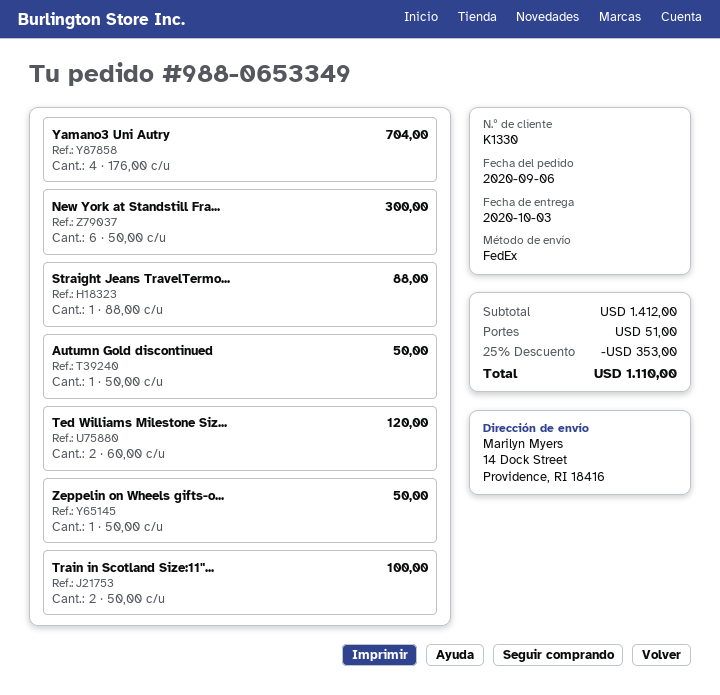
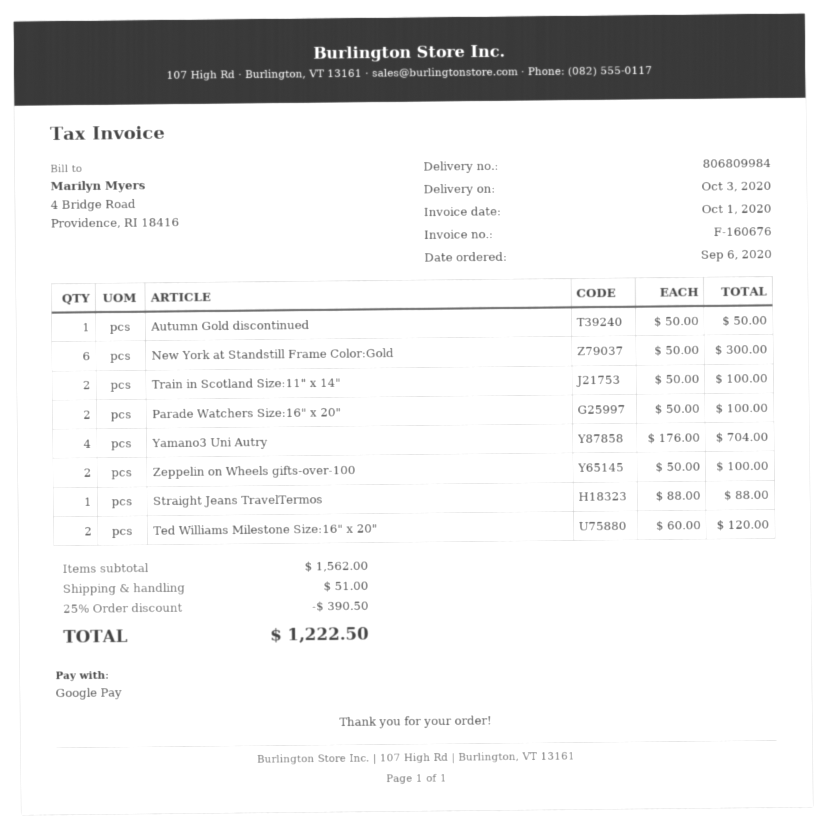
Zeppelin on Wheels gifts-o...: 1 x 50.00 = 50.00 -> 2 x 50.00 = 100.00
Parade Watchers Size:16" x 20": none -> 2 x 50.00 = 100.00
subtotal: 1412.00 -> 1562.00
discount: 25% = 353.00 -> 25% = 390.50
total: 1110.00 -> 1222.50

